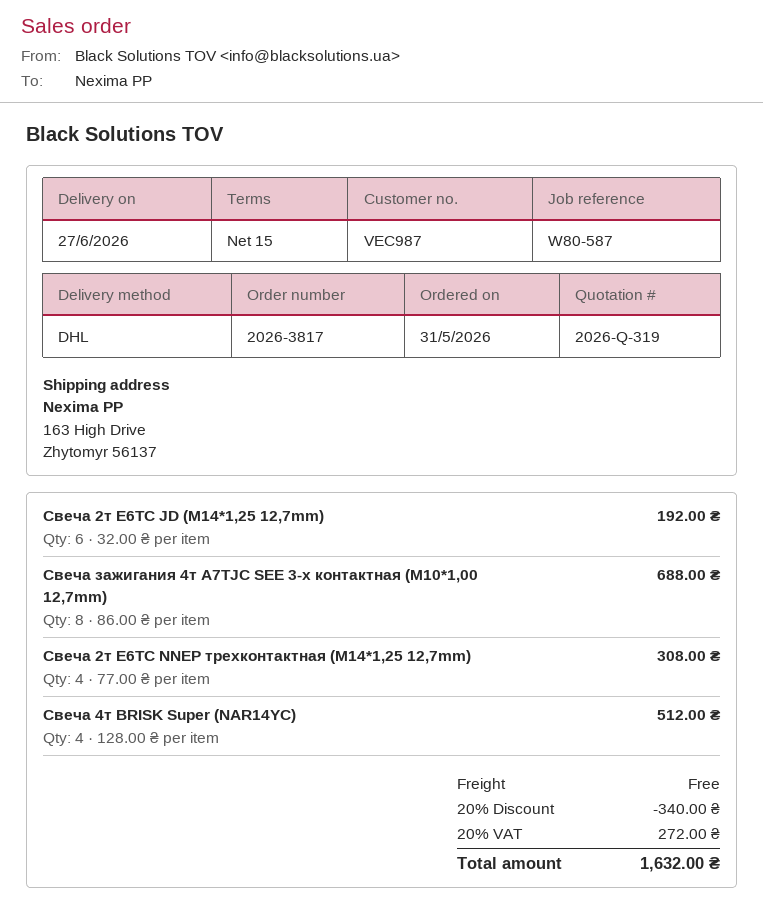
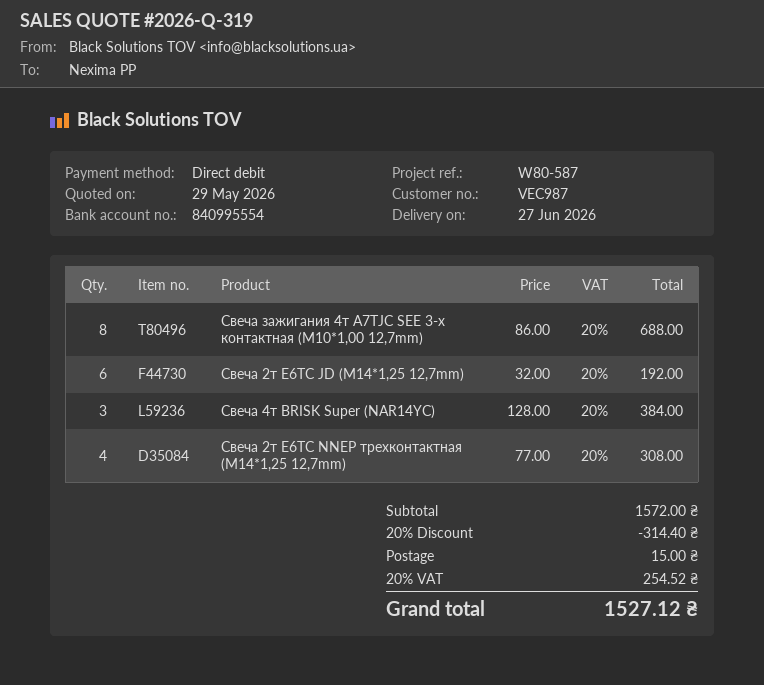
Свеча 4т BRISK Super (NAR14YC): 4 x 128.00 = 512.00 -> 3 x 128.00 = 384.00
discount: 20% = 340.00 -> 20% = 314.40
shipping: 0.00 -> 15.00
tax: 20% = 272.00 -> 20% = 254.52
total: 1632.00 -> 1527.12

